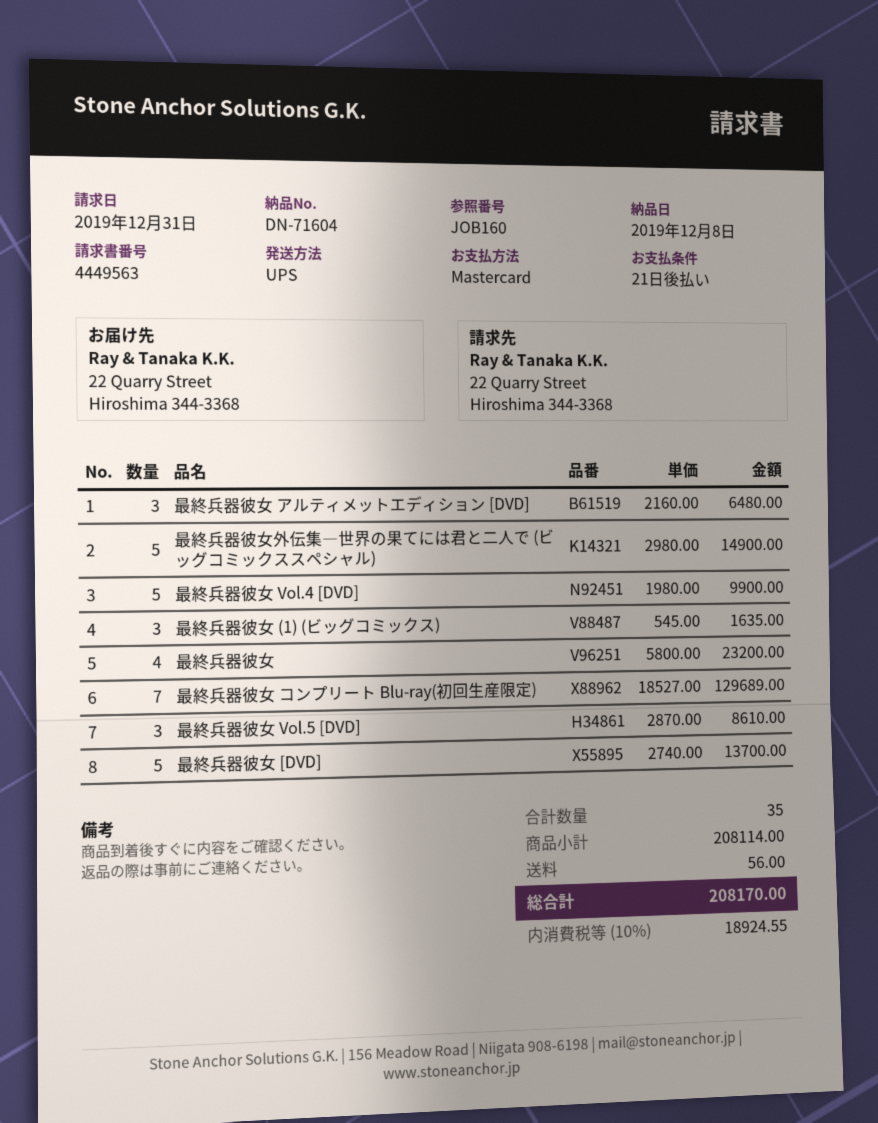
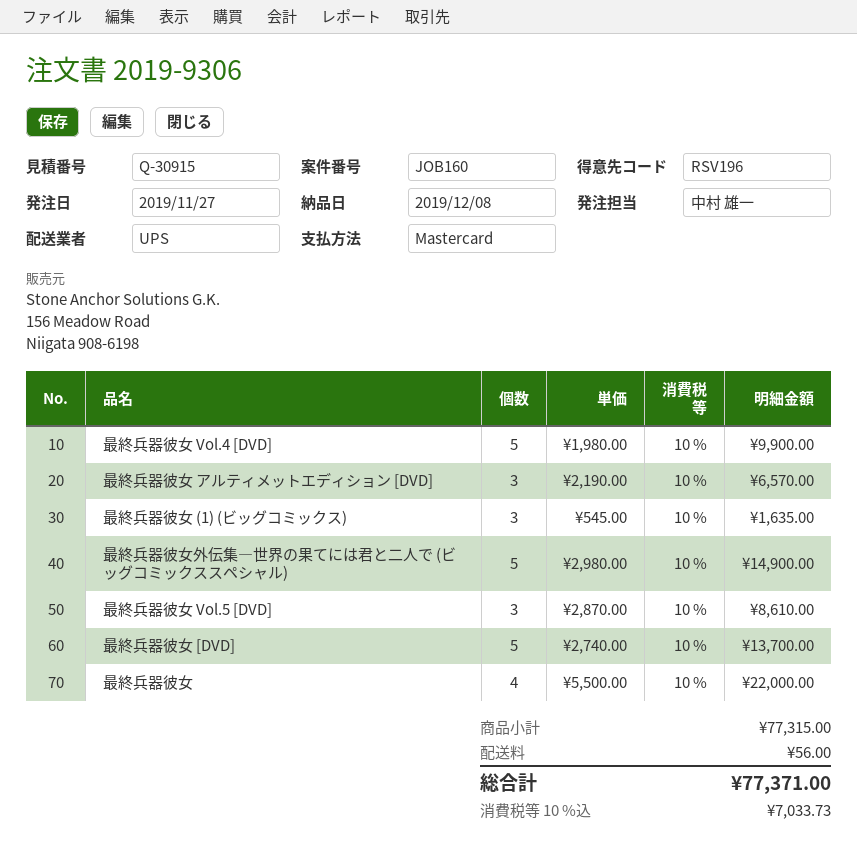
最終兵器彼女 アルティメットエディション [DVD]: 3 x 2160.00 = 6480.00 -> 3 x 2190.00 = 6570.00
最終兵器彼女: 4 x 5800.00 = 23200.00 -> 4 x 5500.00 = 22000.00
最終兵器彼女 コンプリート Blu-ray(初回生産限定): 7 x 18527.00 = 129689.00 -> none
subtotal: 208114.00 -> 77315.00
tax: 10% = 18924.55 -> 10% = 7033.73
total: 208170.00 -> 77371.00

